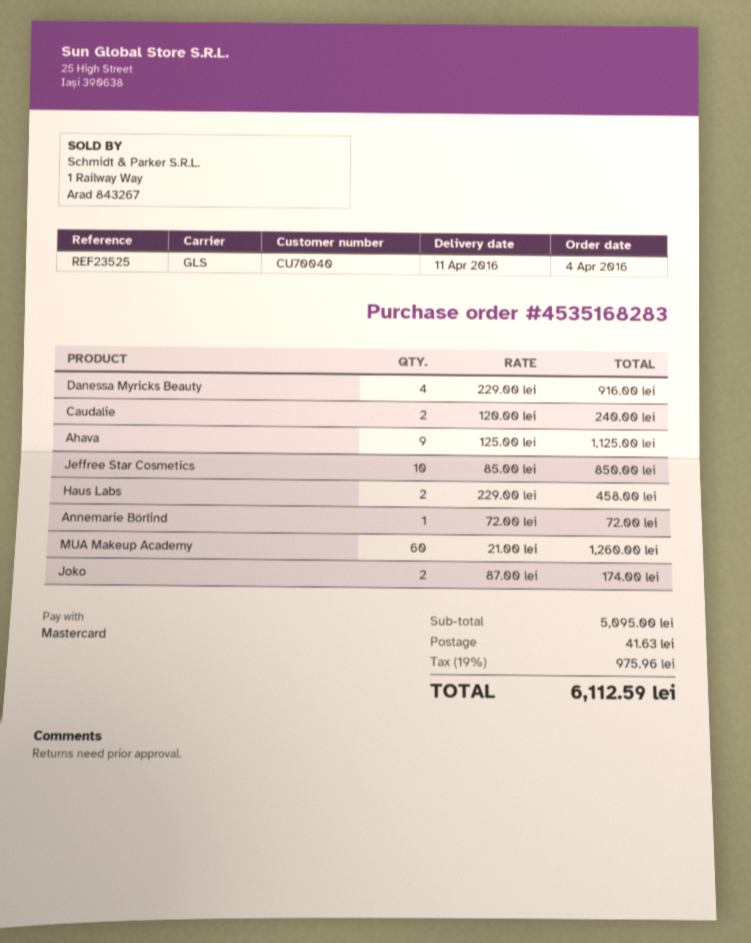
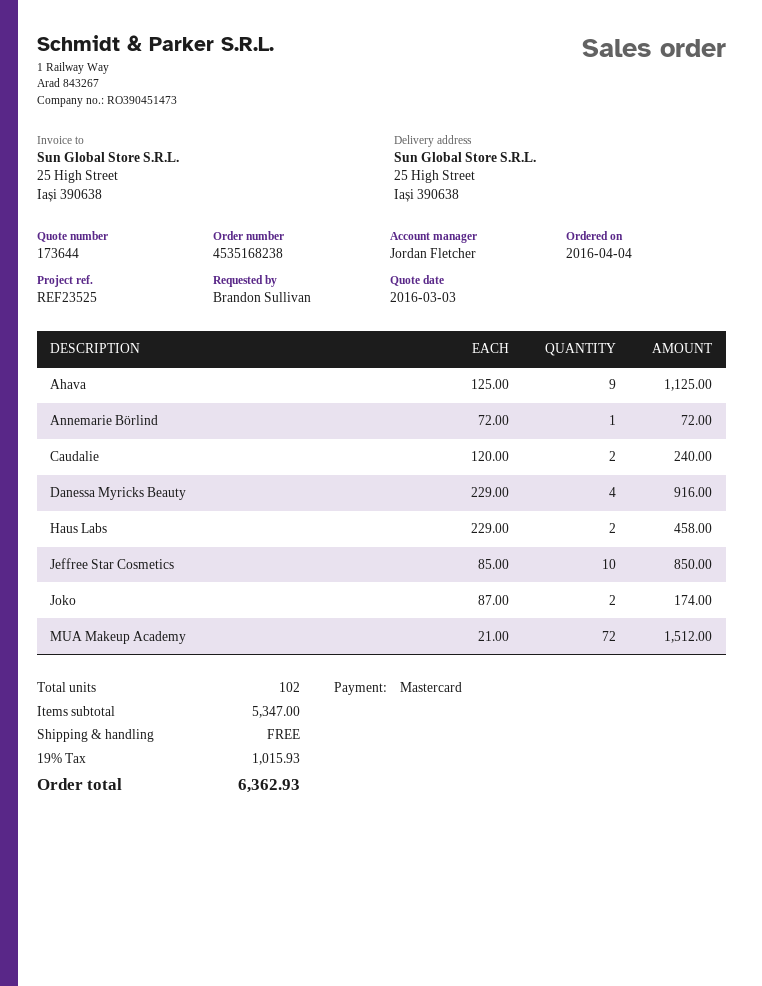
order number: 4535168283 -> 4535168238
MUA Makeup Academy: 60 x 21.00 = 1260.00 -> 72 x 21.00 = 1512.00
subtotal: 5095.00 -> 5347.00
shipping: 41.63 -> 0.00
tax: 19% = 975.96 -> 19% = 1015.93
total: 6112.59 -> 6362.93

